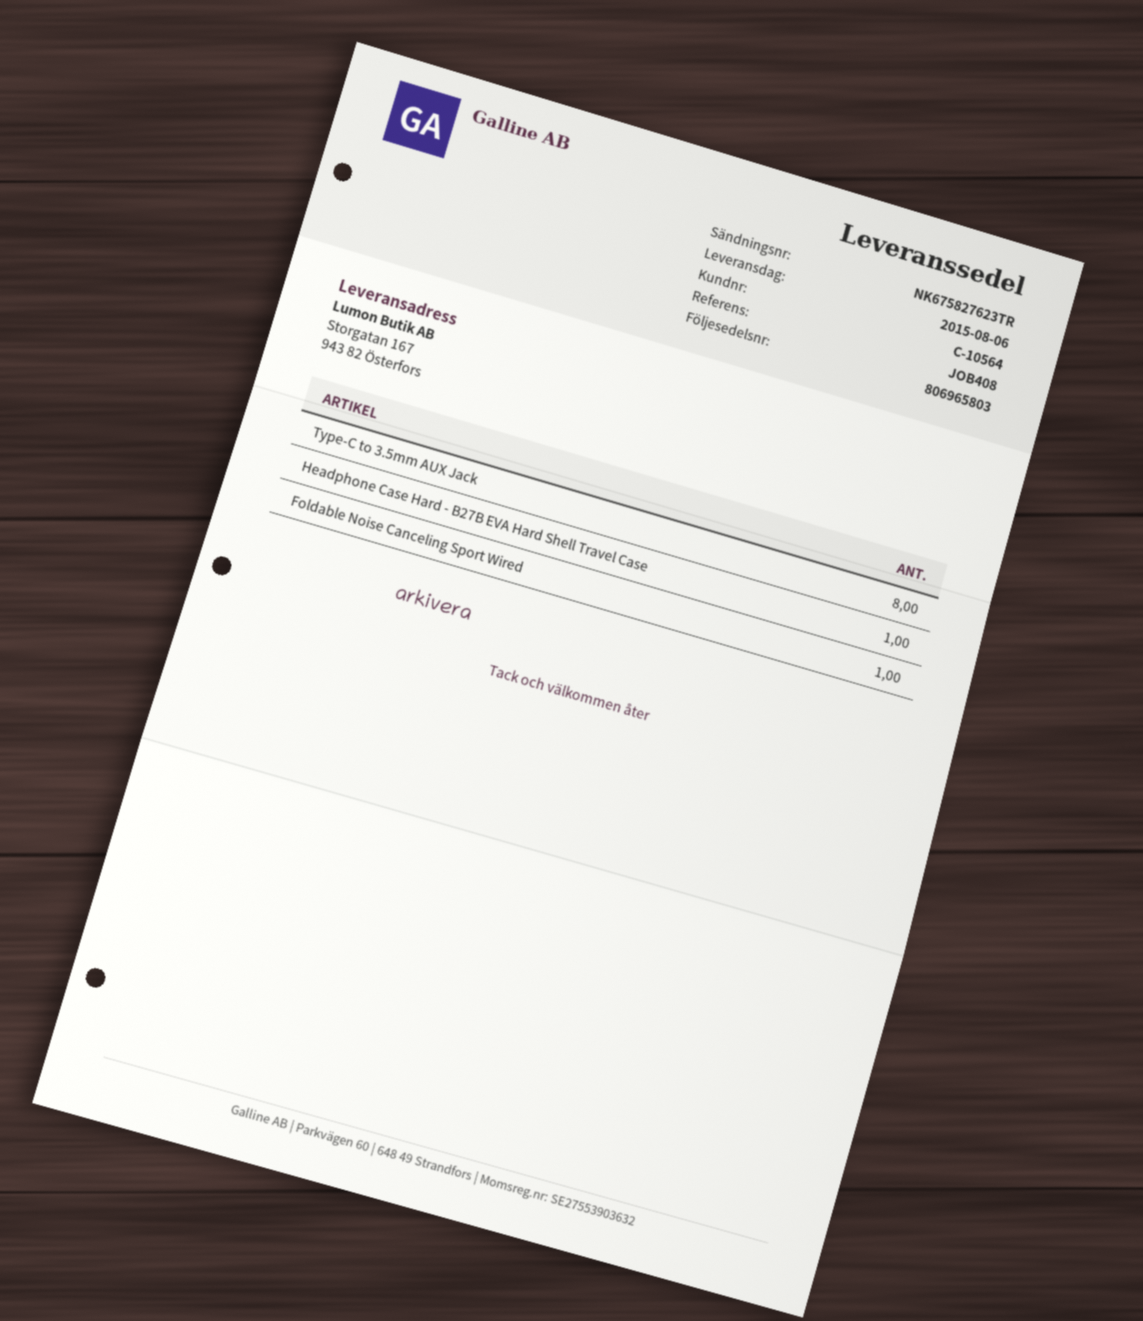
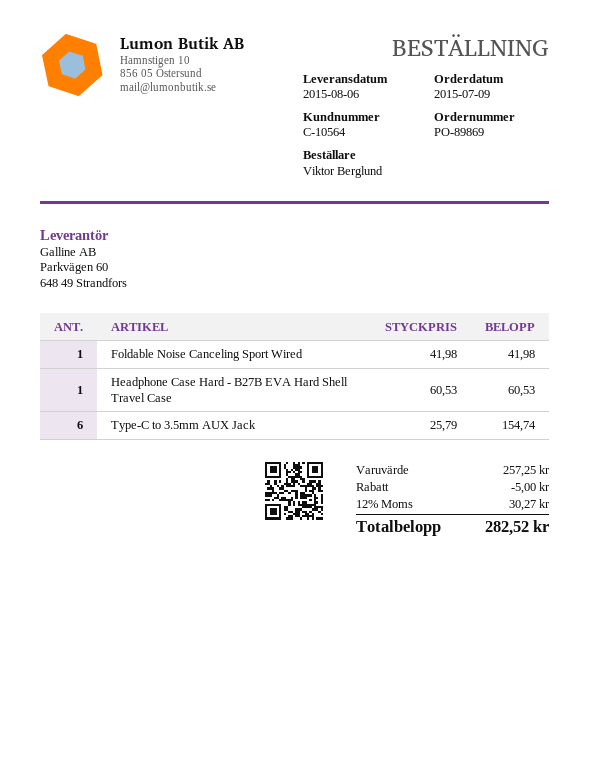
Type-C to 3.5mm AUX Jack: 8 -> 6

